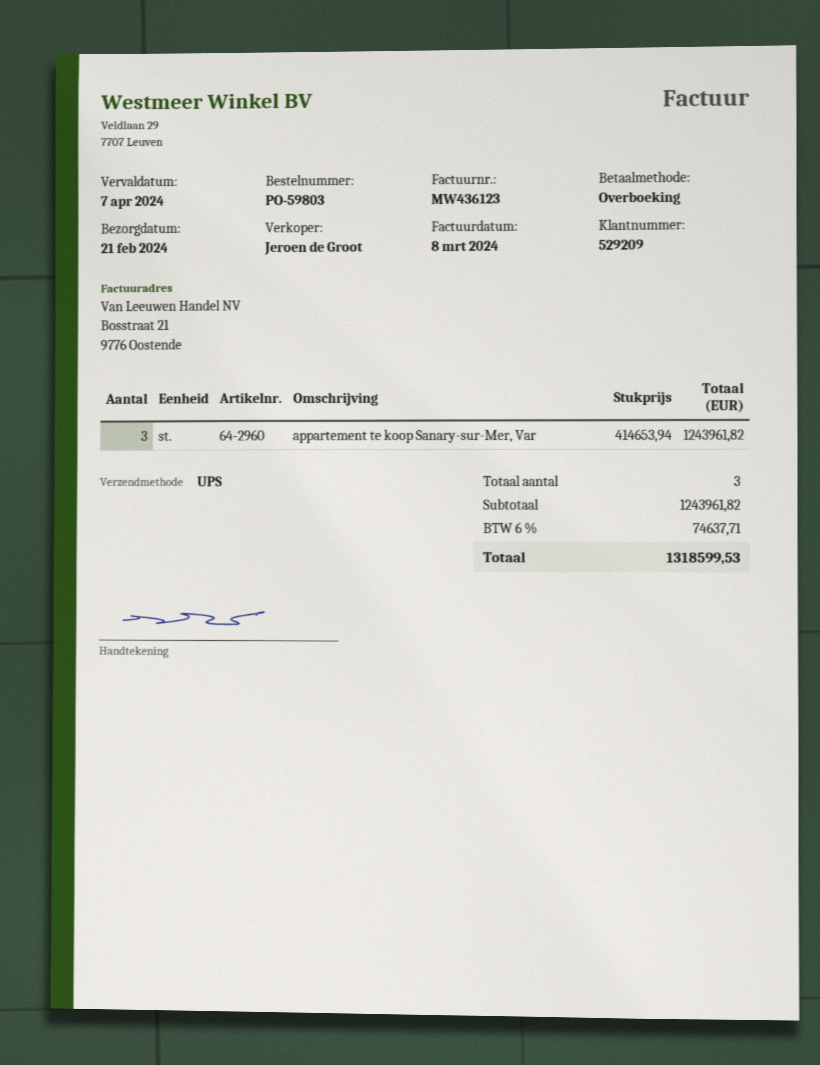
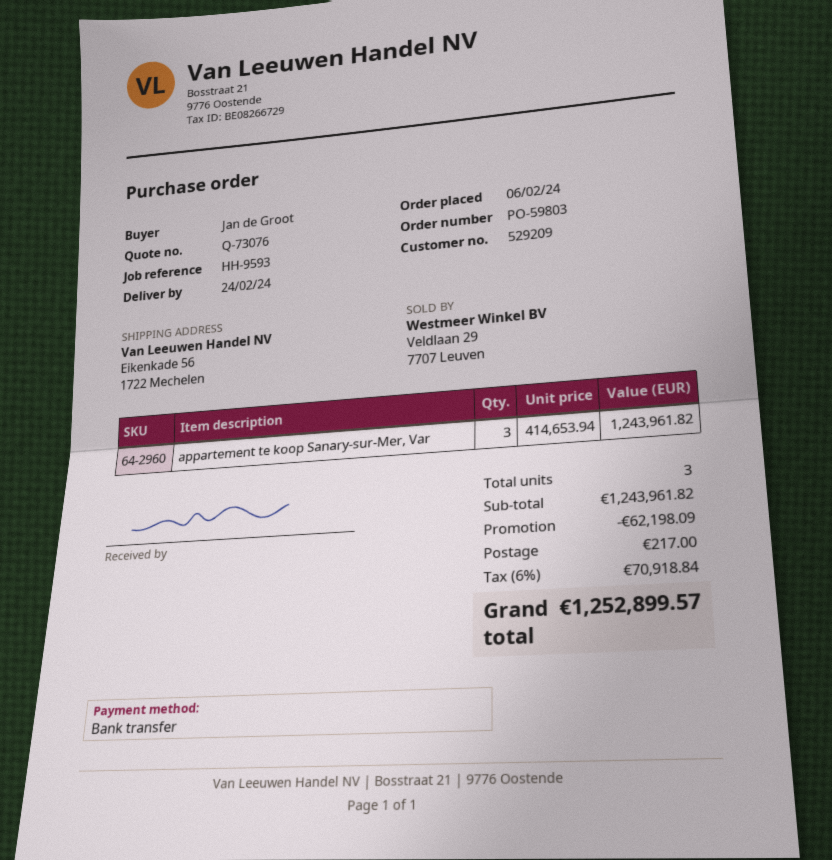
delivery date: 2024-02-21 -> 2024-02-24
discount: none -> 62198.09
shipping: none -> 217.00
tax: 6% = 74637.71 -> 6% = 70918.84
total: 1318599.53 -> 1252899.57

